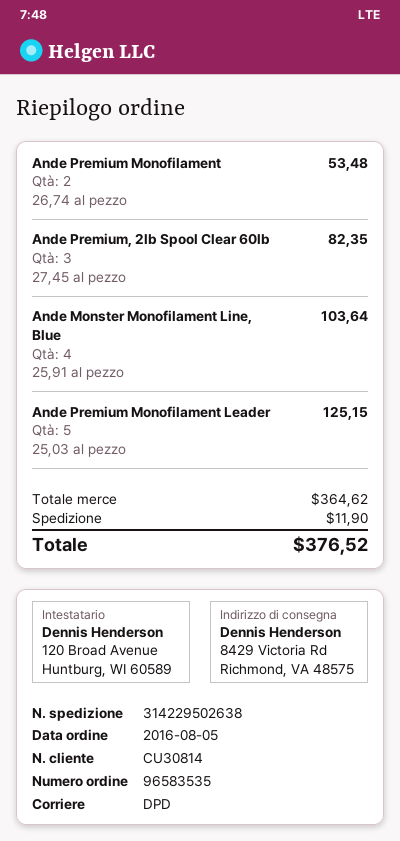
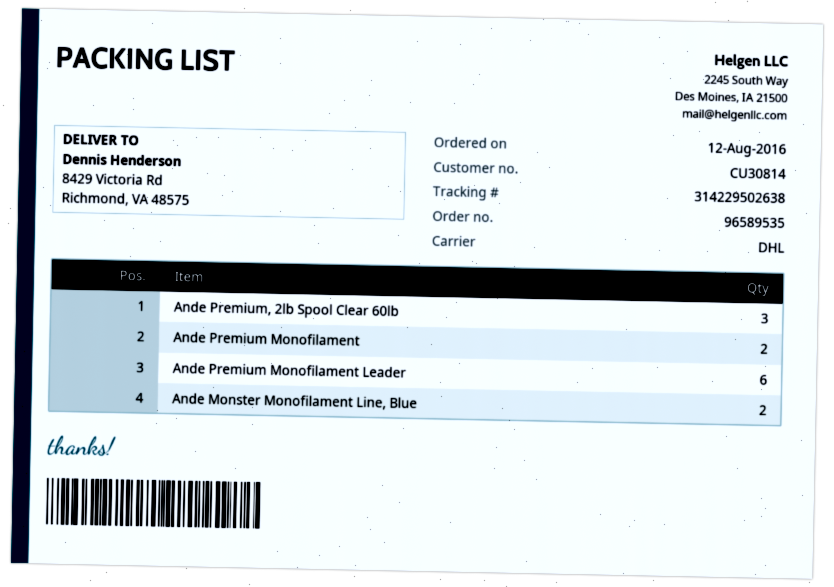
order number: 96583535 -> 96589535
order date: 2016-08-05 -> 2016-08-12
shipping method: DPD -> DHL
Ande Monster Monofilament Line, Blue: 4 -> 2
Ande Premium Monofilament Leader: 5 -> 6

